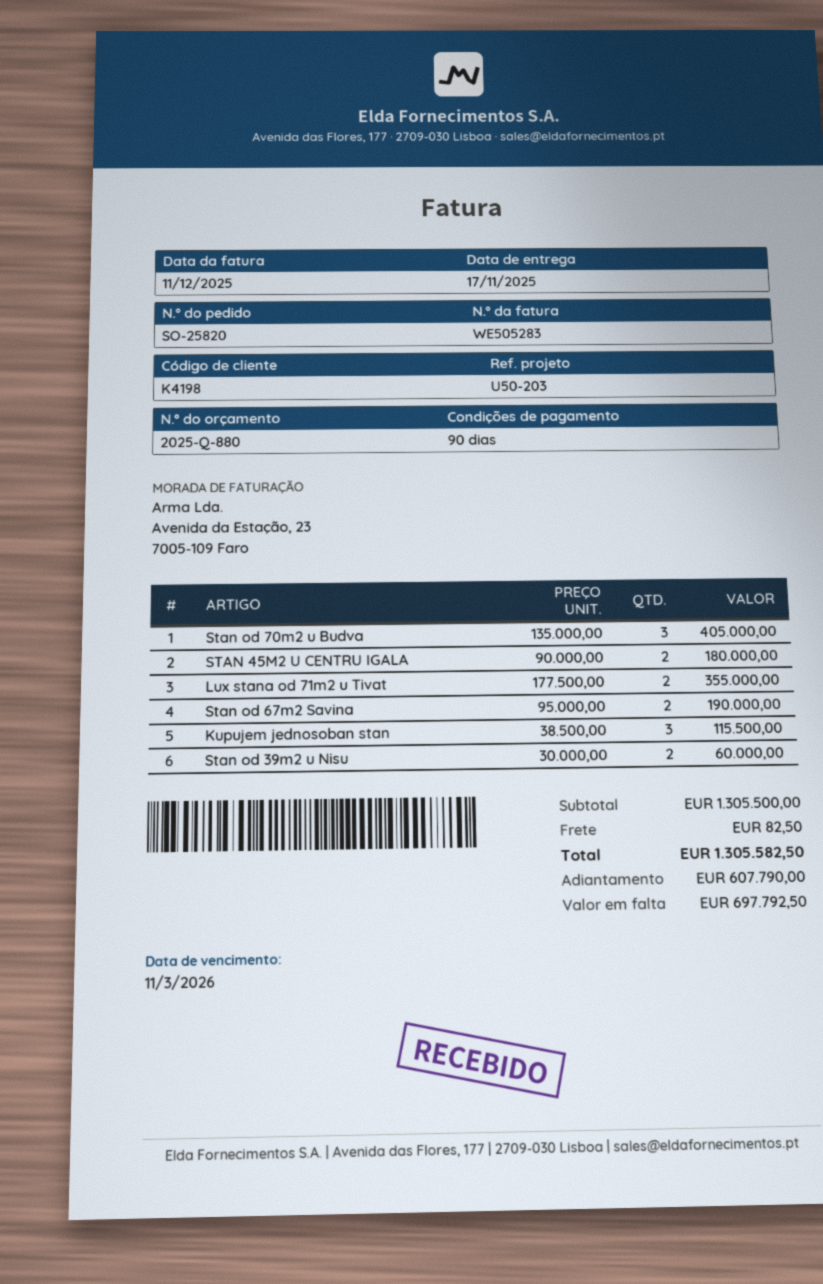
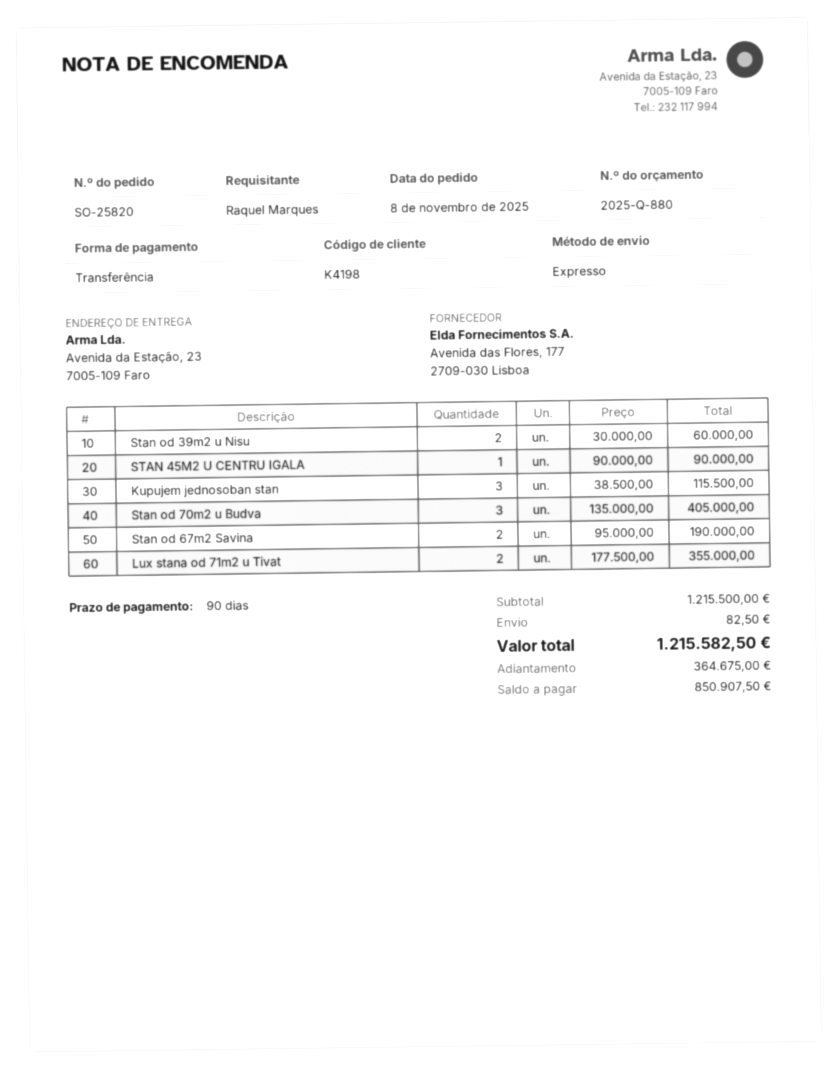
STAN 45M2 U CENTRU IGALA: 2 x 90000.00 = 180000.00 -> 1 x 90000.00 = 90000.00
subtotal: 1305500.00 -> 1215500.00
total: 1305582.50 -> 1215582.50
deposit: 607790.00 -> 364675.00
balance: 697792.50 -> 850907.50

